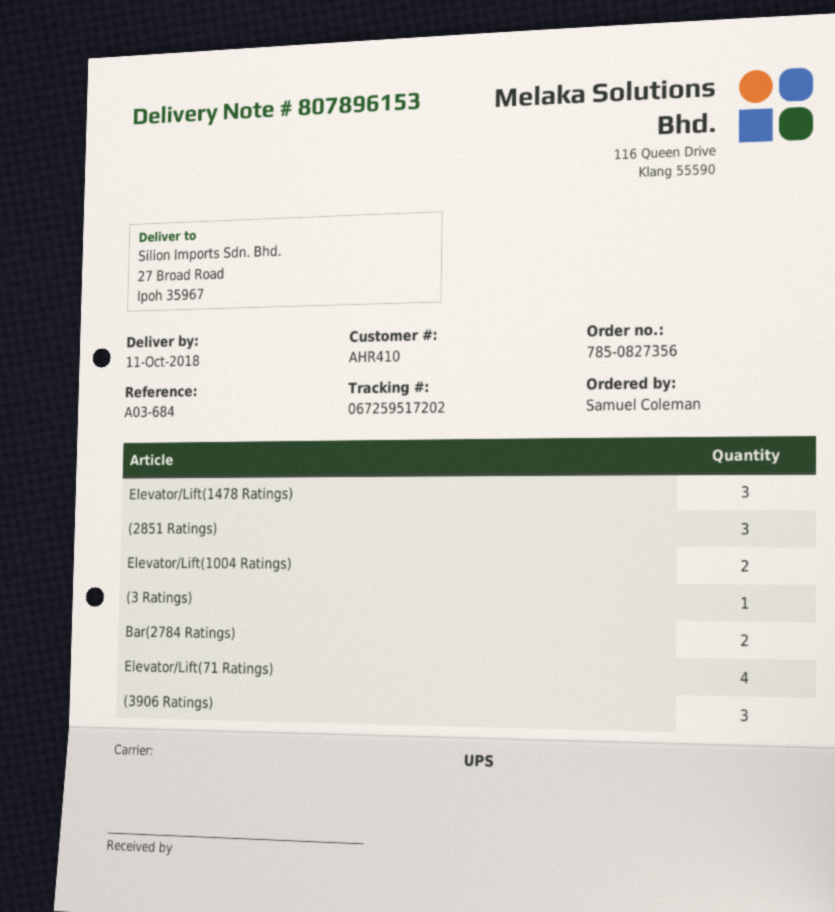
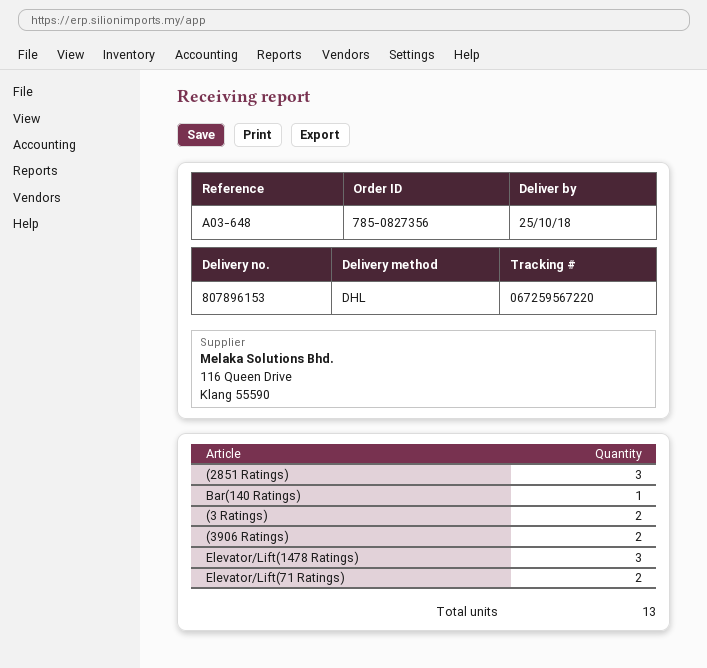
delivery date: 2018-10-11 -> 2018-10-25
reference: A03-684 -> A03-648
shipping method: UPS -> DHL
tracking number: 067259517202 -> 067259567220
Elevator/Lift(1004 Ratings): 2 -> none
(3 Ratings): 1 -> 2
Bar(2784 Ratings): 2 -> none
Elevator/Lift(71 Ratings): 4 -> 2
(3906 Ratings): 3 -> 2
Bar(140 Ratings): none -> 1

